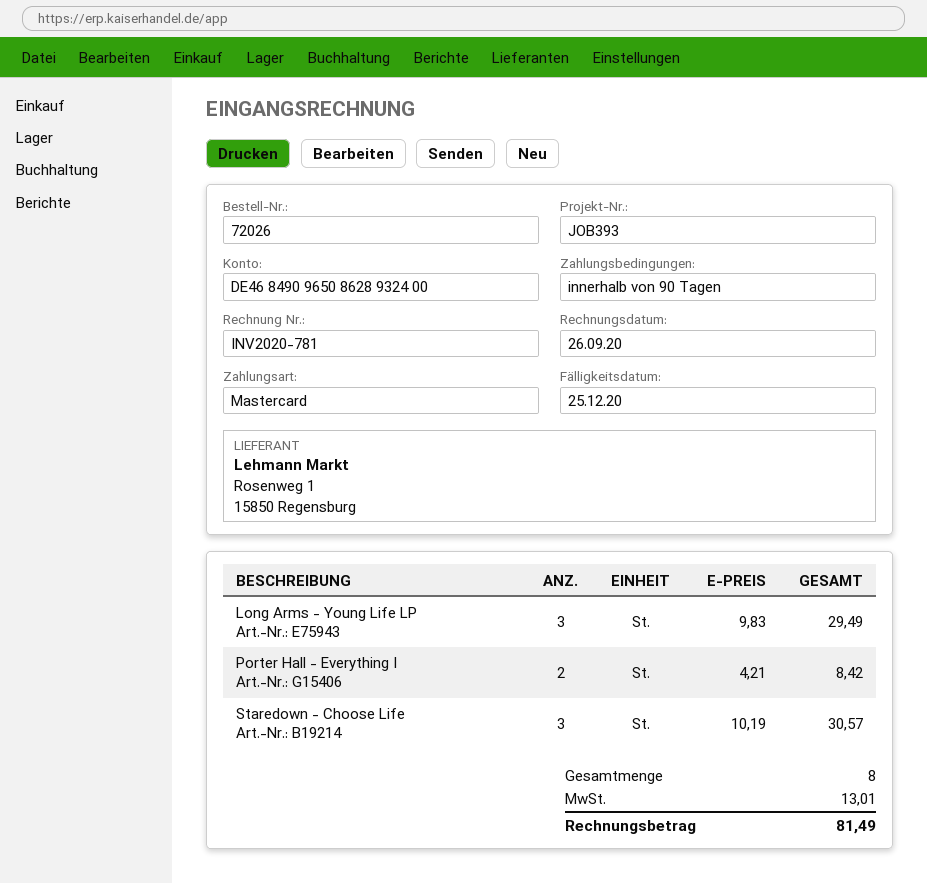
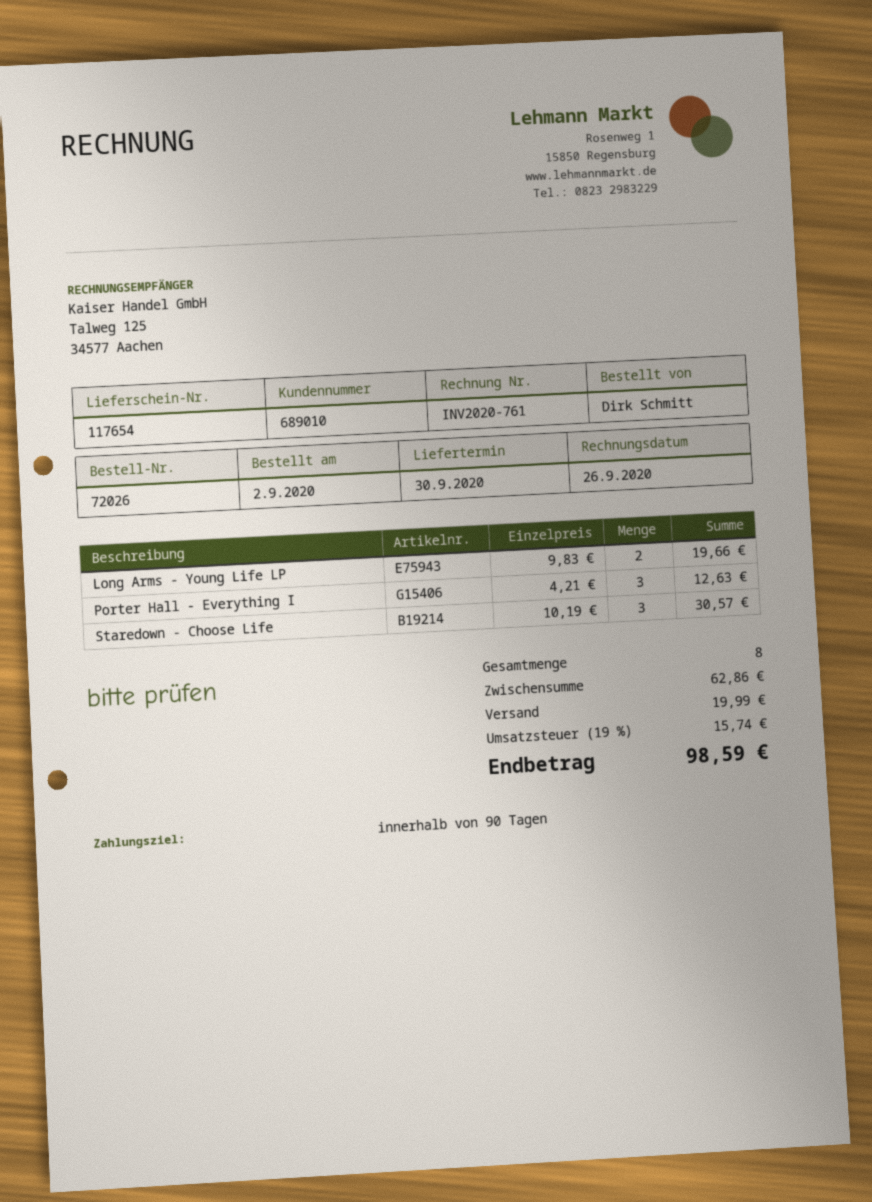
invoice number: INV2020-781 -> INV2020-761
Long Arms - Young Life LP: 3 x 9.83 = 29.49 -> 2 x 9.83 = 19.66
Porter Hall - Everything I: 2 x 4.21 = 8.42 -> 3 x 4.21 = 12.63
shipping: none -> 19.99
tax: 13.01 -> 15.74
total: 81.49 -> 98.59

